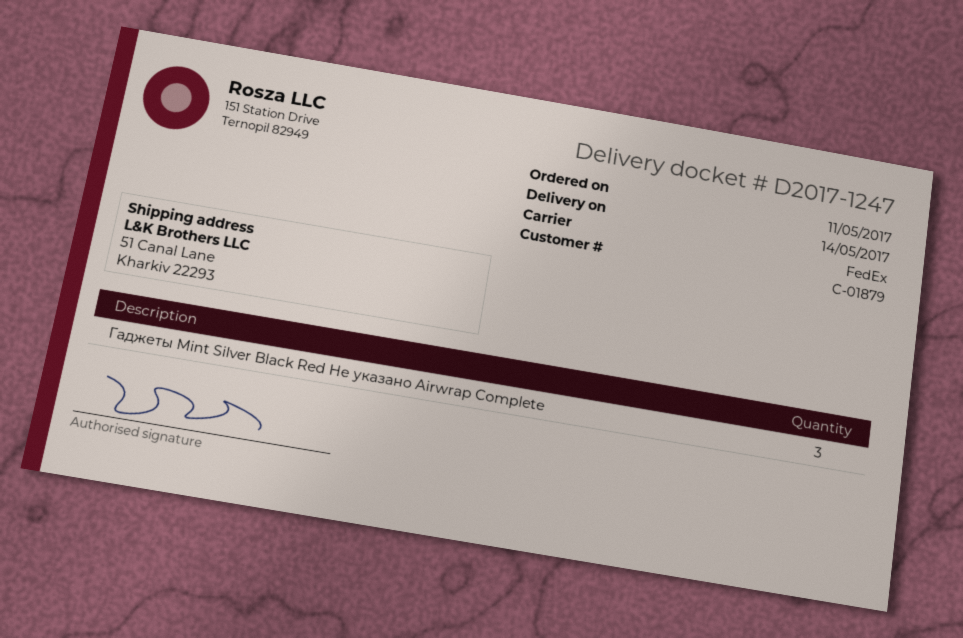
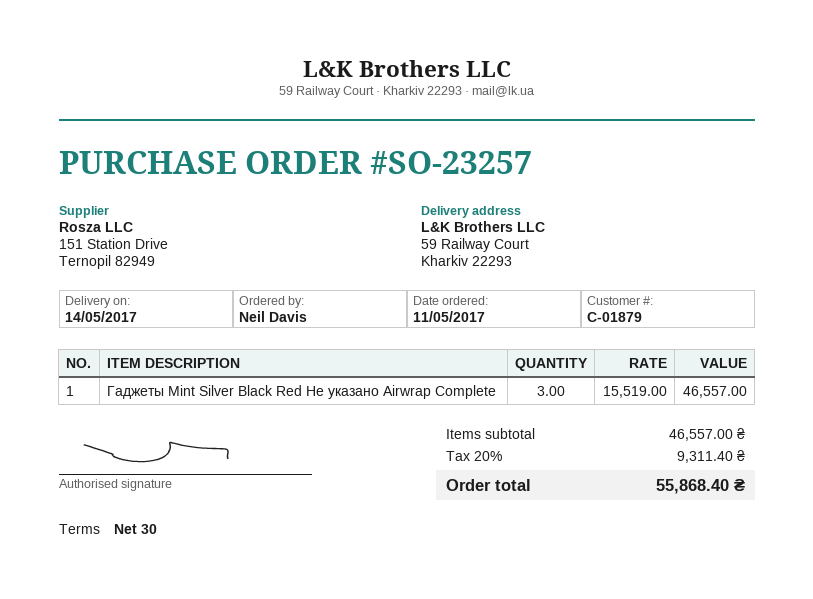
ship to: 51 Canal Lane, Kharkiv 22293 -> 59 Railway Court, Kharkiv 22293

